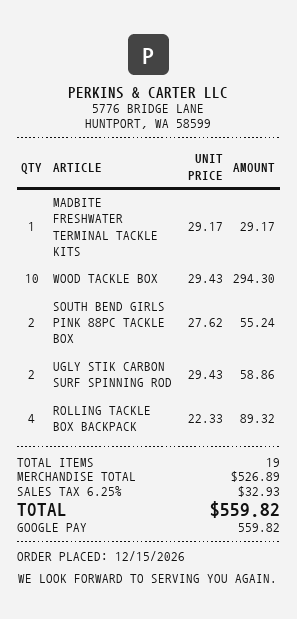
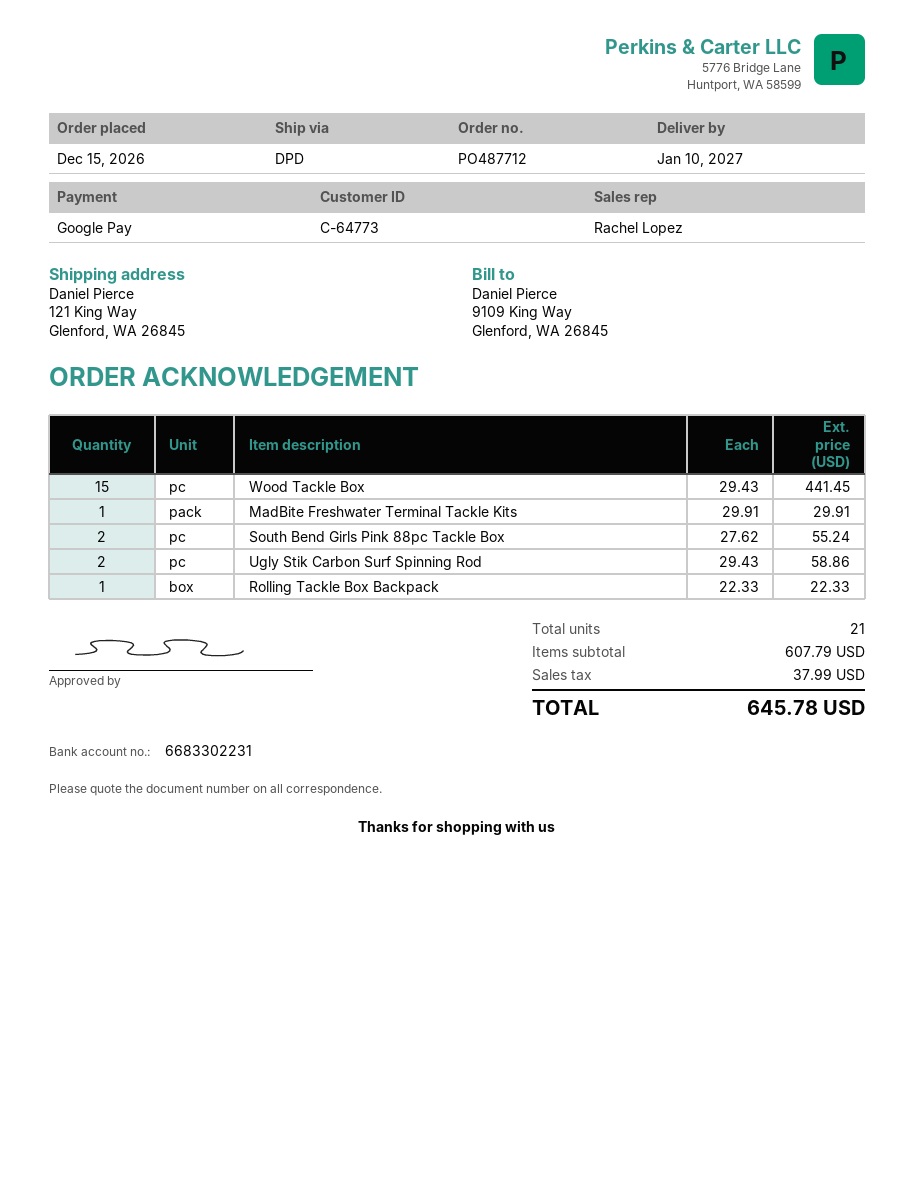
MADBITE FRESHWATER TERMINAL TACKLE KITS: 1 x 29.17 = 29.17 -> 1 x 29.91 = 29.91
WOOD TACKLE BOX: 10 x 29.43 = 294.30 -> 15 x 29.43 = 441.45
ROLLING TACKLE BOX BACKPACK: 4 x 22.33 = 89.32 -> 1 x 22.33 = 22.33
total quantity: 19 -> 21
subtotal: 526.89 -> 607.79
tax: 32.93 -> 37.99
total: 559.82 -> 645.78

